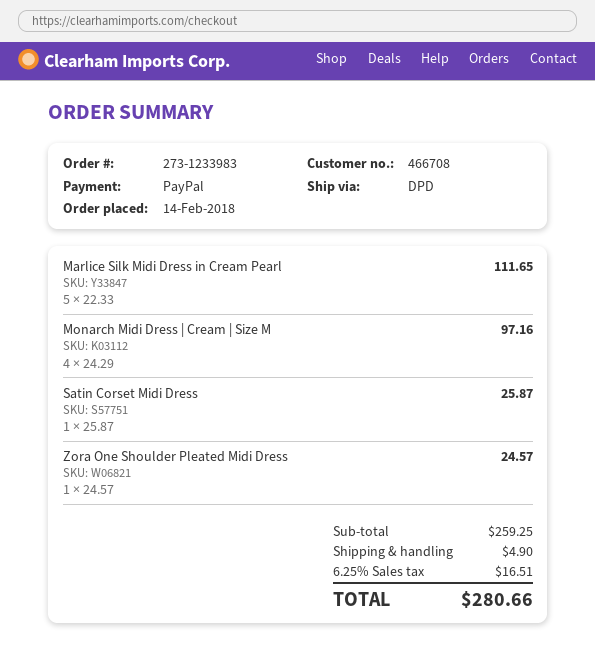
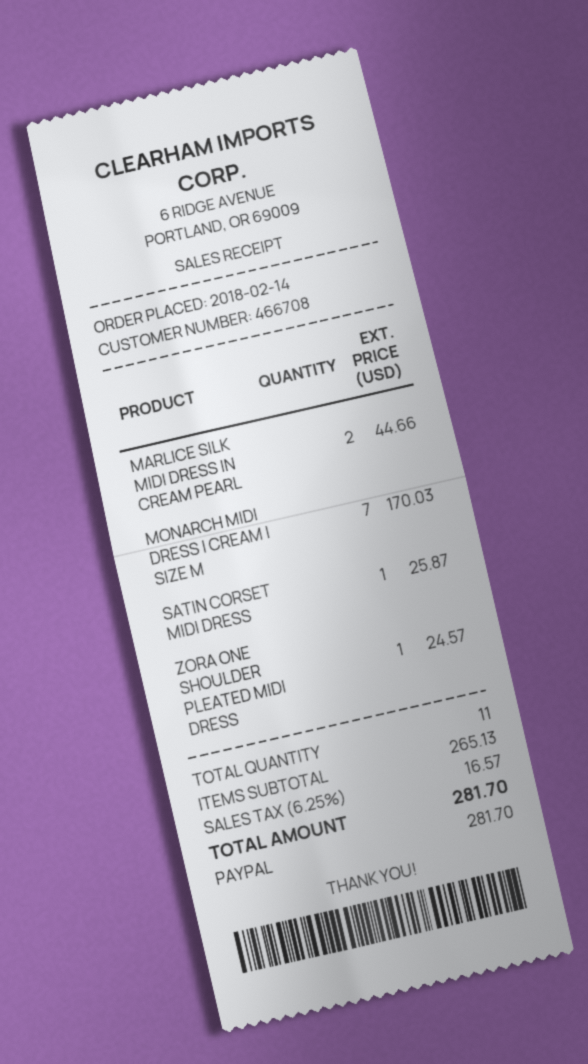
Marlice Silk Midi Dress in Cream Pearl: 5 for 111.65 -> 2 for 44.66
Monarch Midi Dress | Cream | Size M: 4 for 97.16 -> 7 for 170.03
subtotal: 259.25 -> 265.13
shipping: 4.90 -> none
tax: 6.25% = 16.51 -> 6.25% = 16.57
total: 280.66 -> 281.70

